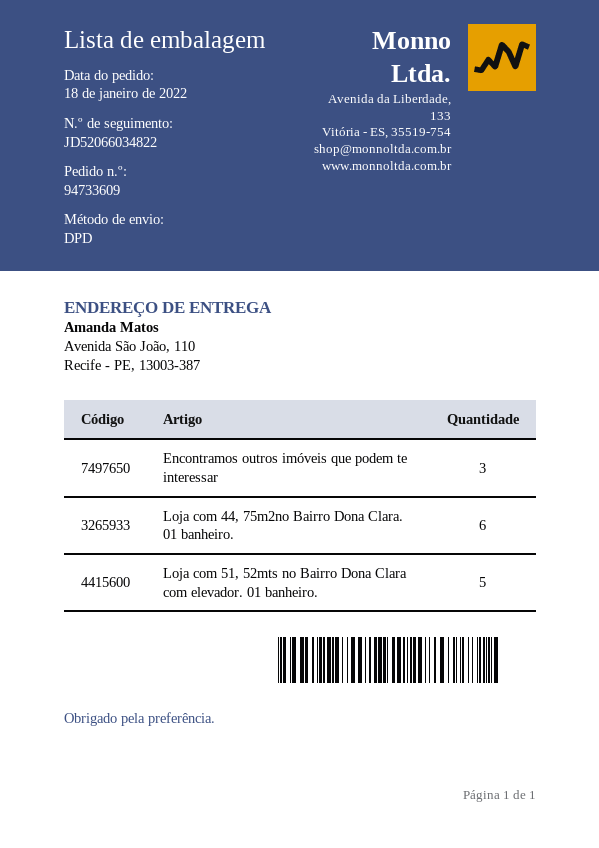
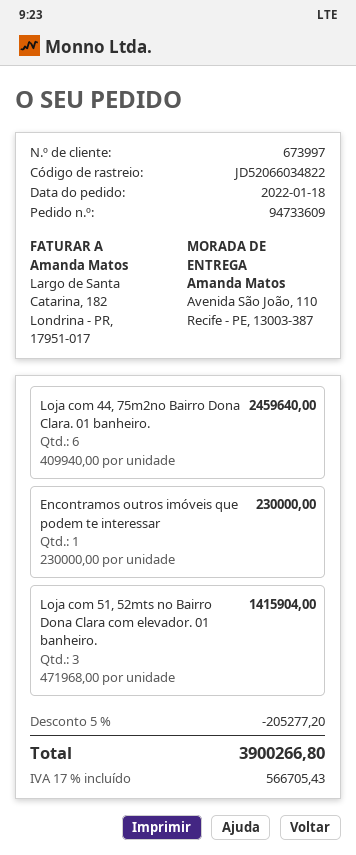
Encontramos outros imóveis que podem te interessar: 3 -> 1
Loja com 51, 52mts no Bairro Dona Clara com elevador. 01 banheiro.: 5 -> 3

